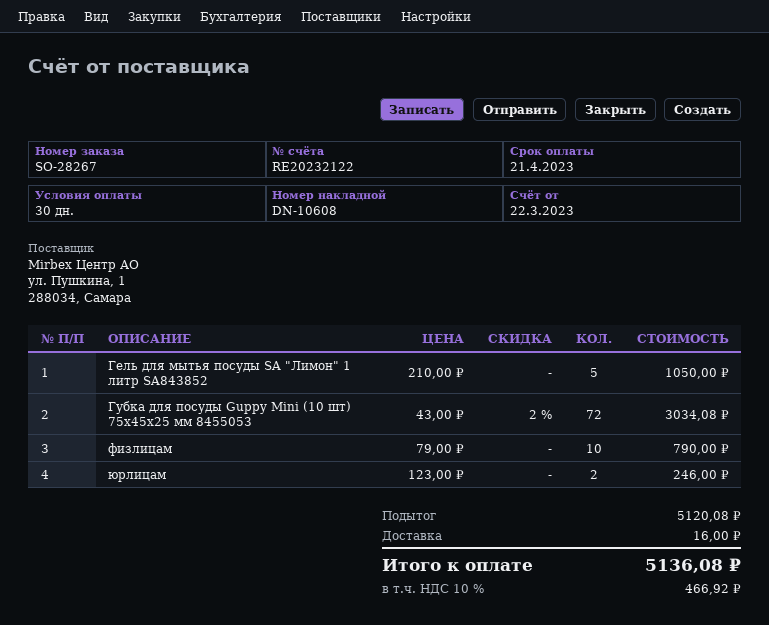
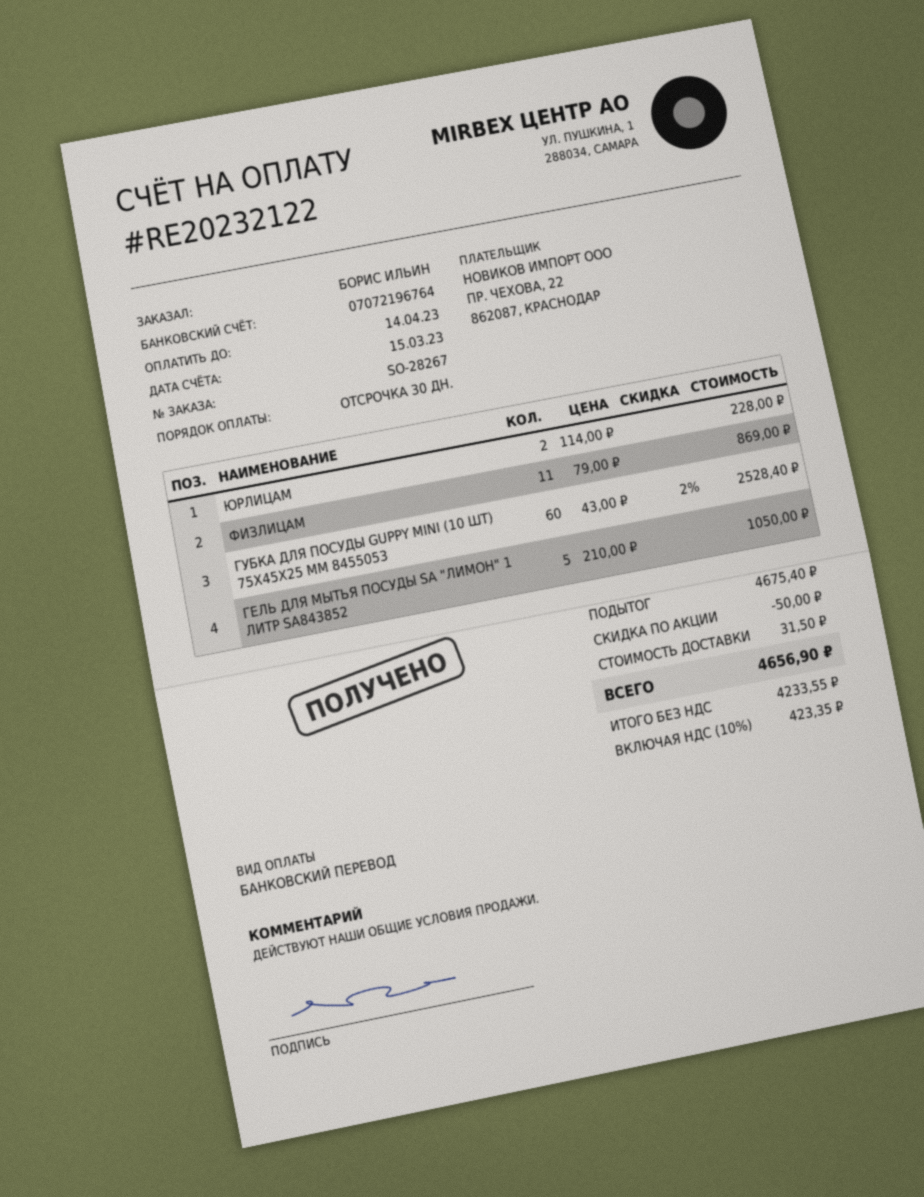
invoice date: 2023-03-22 -> 2023-03-15
due date: 2023-04-21 -> 2023-04-14
Губка для посуды Guppy Mini (10 шт) 75x45x25 мм 8455053: 72 x 43.00 - 2% = 3034.08 -> 60 x 43.00 - 2% = 2528.40
физлицам: 10 x 79.00 = 790.00 -> 11 x 79.00 = 869.00
юрлицам: 2 x 123.00 = 246.00 -> 2 x 114.00 = 228.00
subtotal: 5120.08 -> 4675.40
discount: none -> 50.00
shipping: 16.00 -> 31.50
tax: 10% = 466.92 -> 10% = 423.35
total: 5136.08 -> 4656.90

